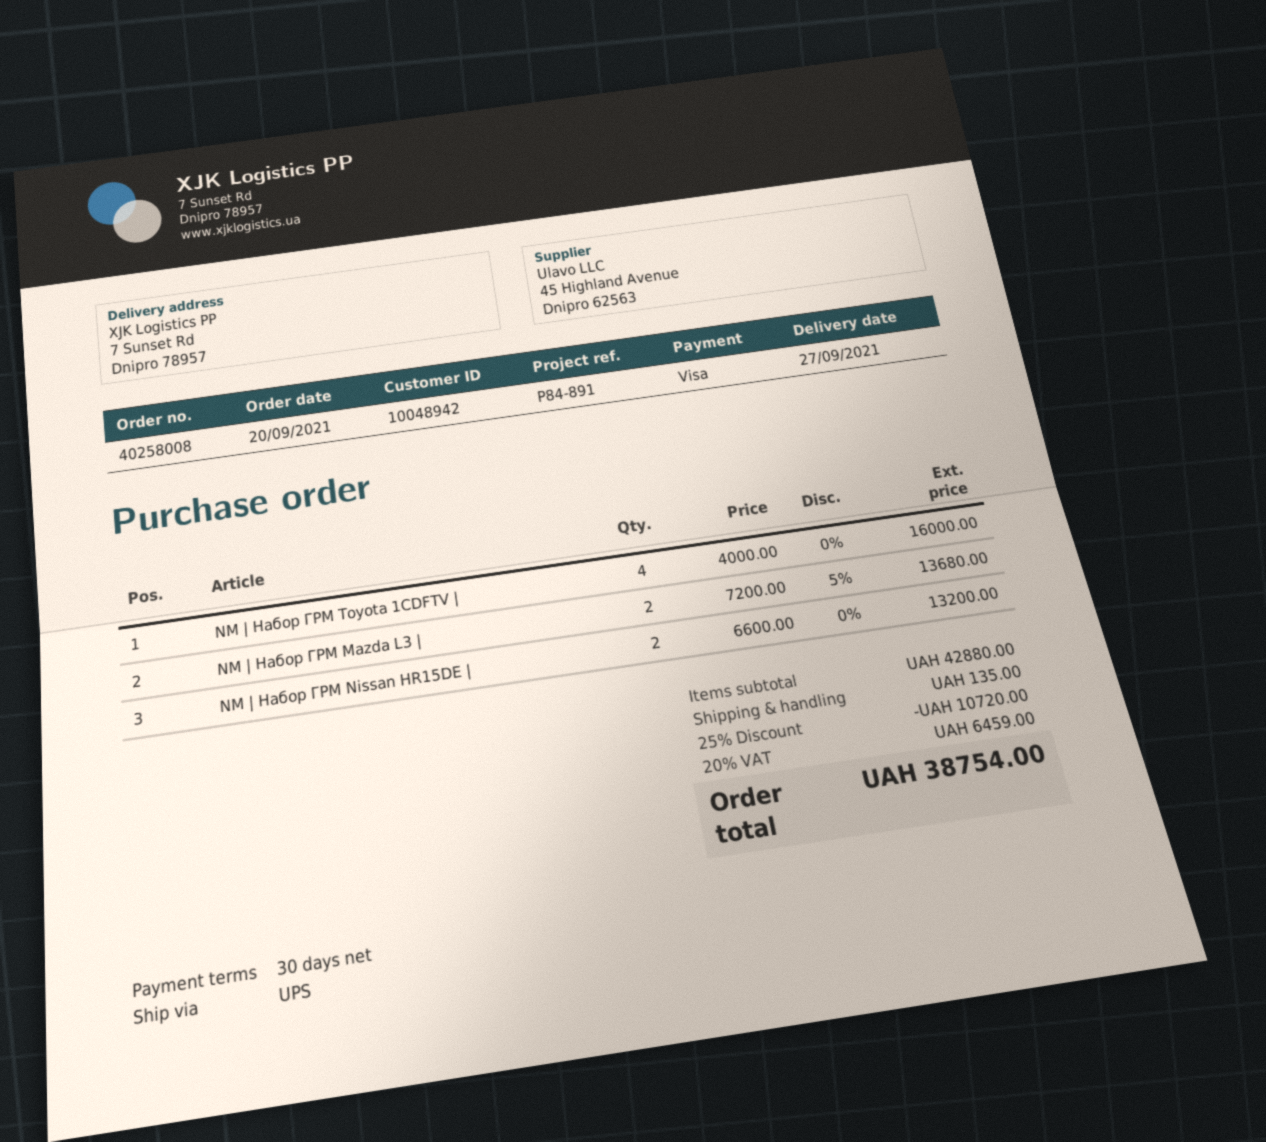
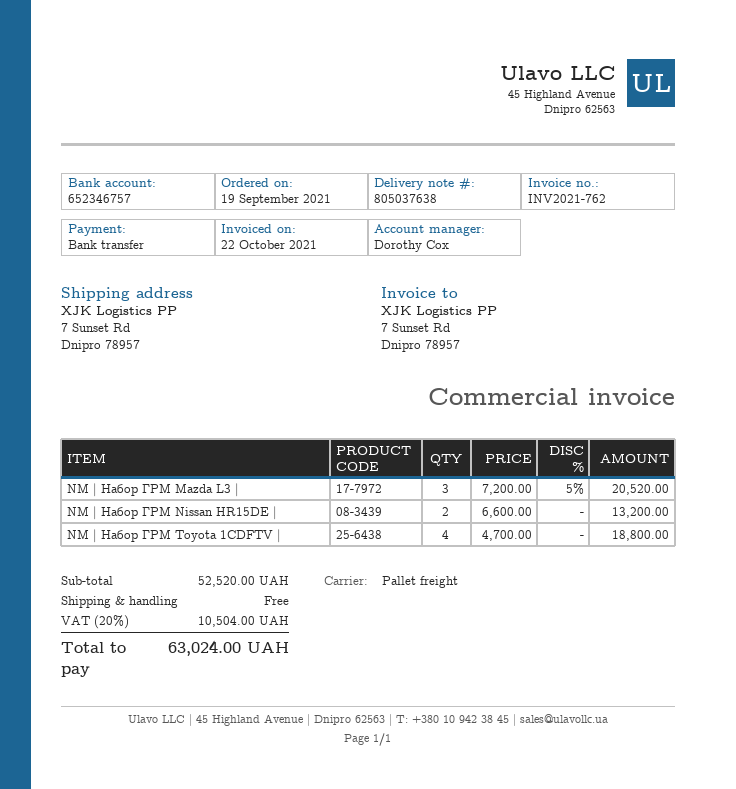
order date: 2021-09-20 -> 2021-09-19
payment method: Visa -> bank transfer
shipping method: UPS -> pallet freight
NM | Набор ГРМ Toyota 1CDFTV |: 4 x 4000.00 = 16000.00 -> 4 x 4700.00 = 18800.00
NM | Набор ГРМ Mazda L3 |: 2 x 7200.00 - 5% = 13680.00 -> 3 x 7200.00 - 5% = 20520.00
subtotal: 42880.00 -> 52520.00
discount: 25% = 10720.00 -> none
shipping: 135.00 -> 0.00
tax: 20% = 6459.00 -> 20% = 10504.00
total: 38754.00 -> 63024.00

